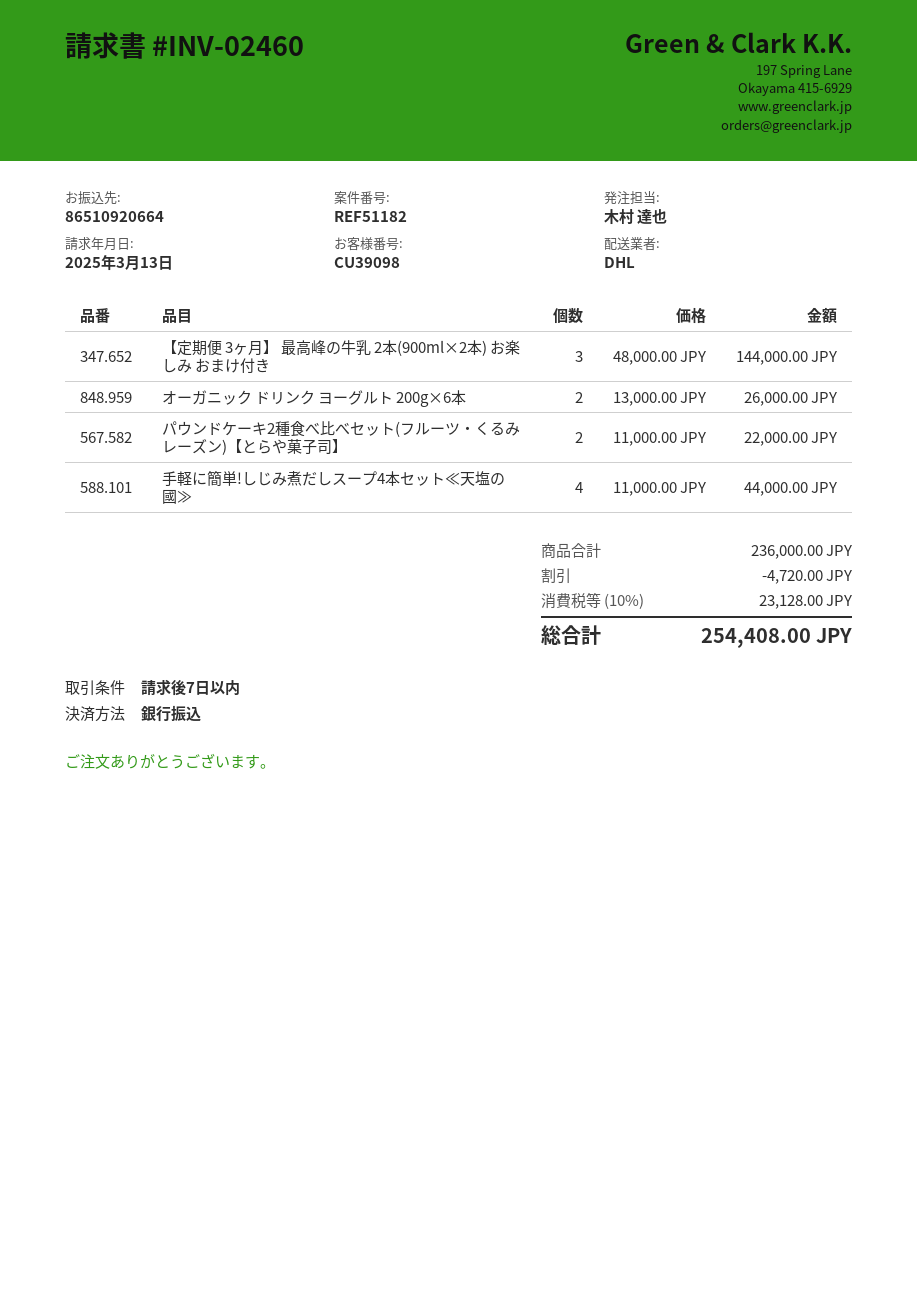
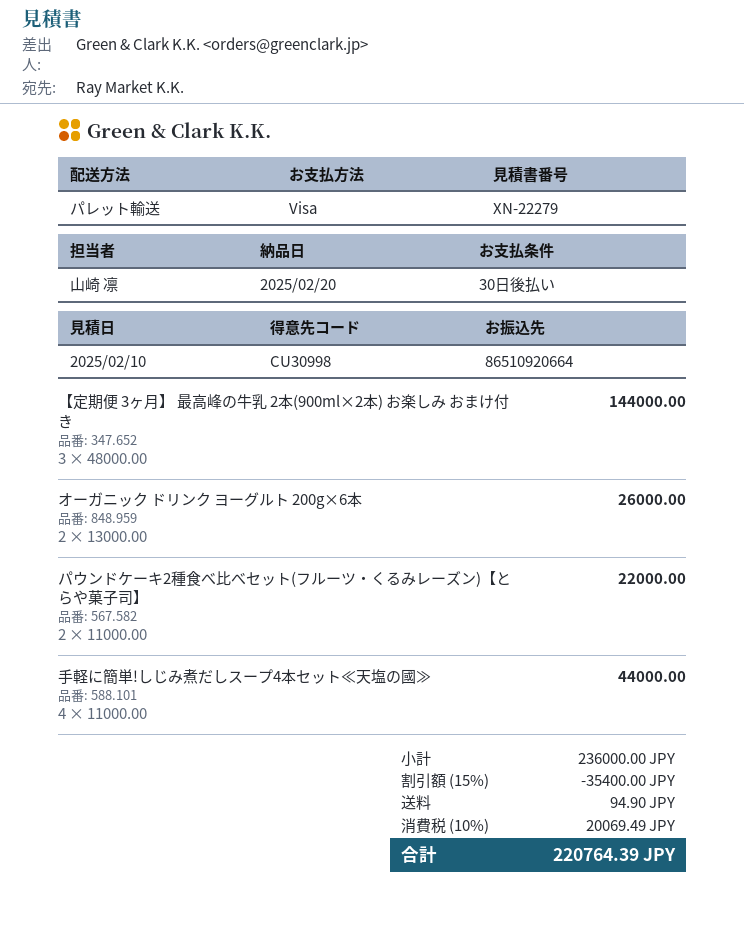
payment terms: 7 days -> 30 days
customer number: CU39098 -> CU30998
payment method: bank transfer -> Visa
shipping method: DHL -> pallet freight
discount: 4720.00 -> 35400.00
shipping: none -> 94.90
tax: 10% = 23128.00 -> 10% = 20069.49
total: 254408.00 -> 220764.39

